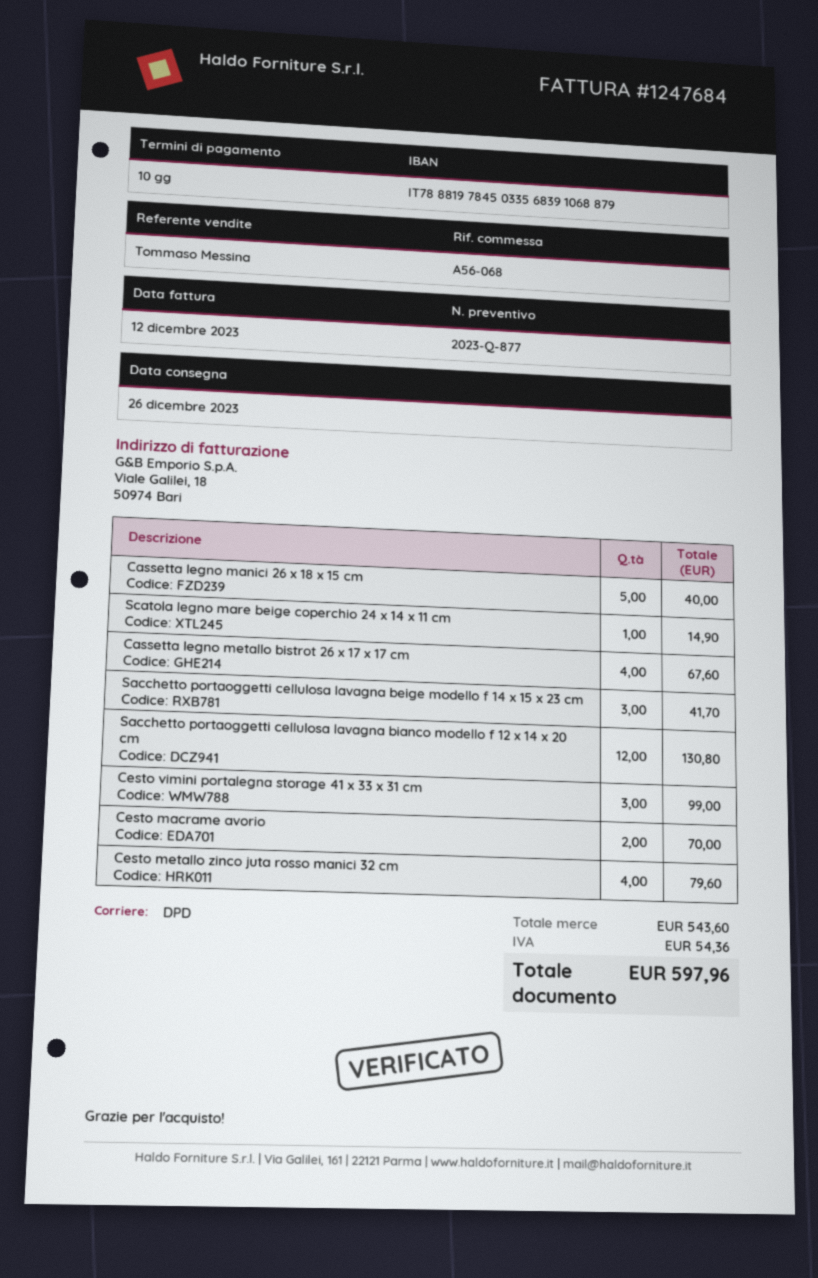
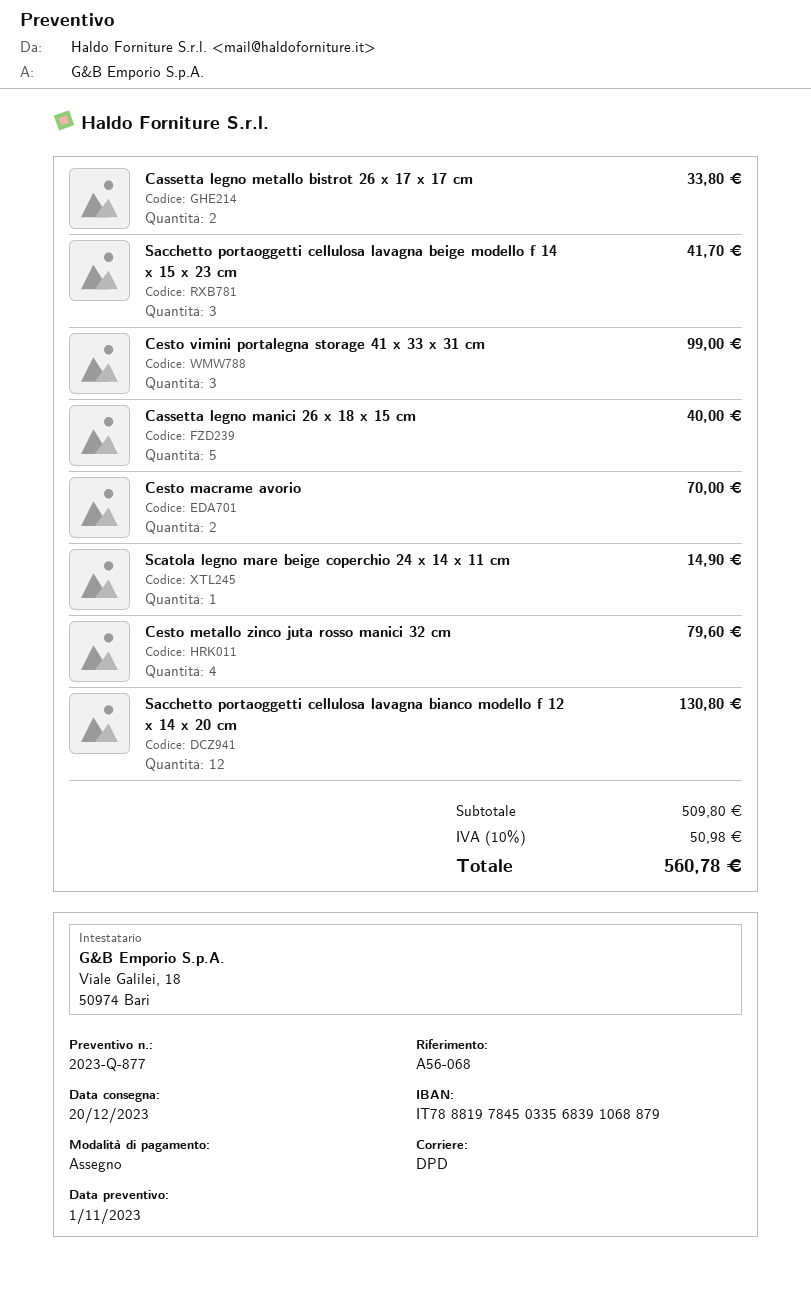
delivery date: 2023-12-26 -> 2023-12-20
Cassetta legno metallo bistrot 26 x 17 x 17 cm: 4 for 67.60 -> 2 for 33.80
subtotal: 543.60 -> 509.80
tax: 54.36 -> 50.98
total: 597.96 -> 560.78

